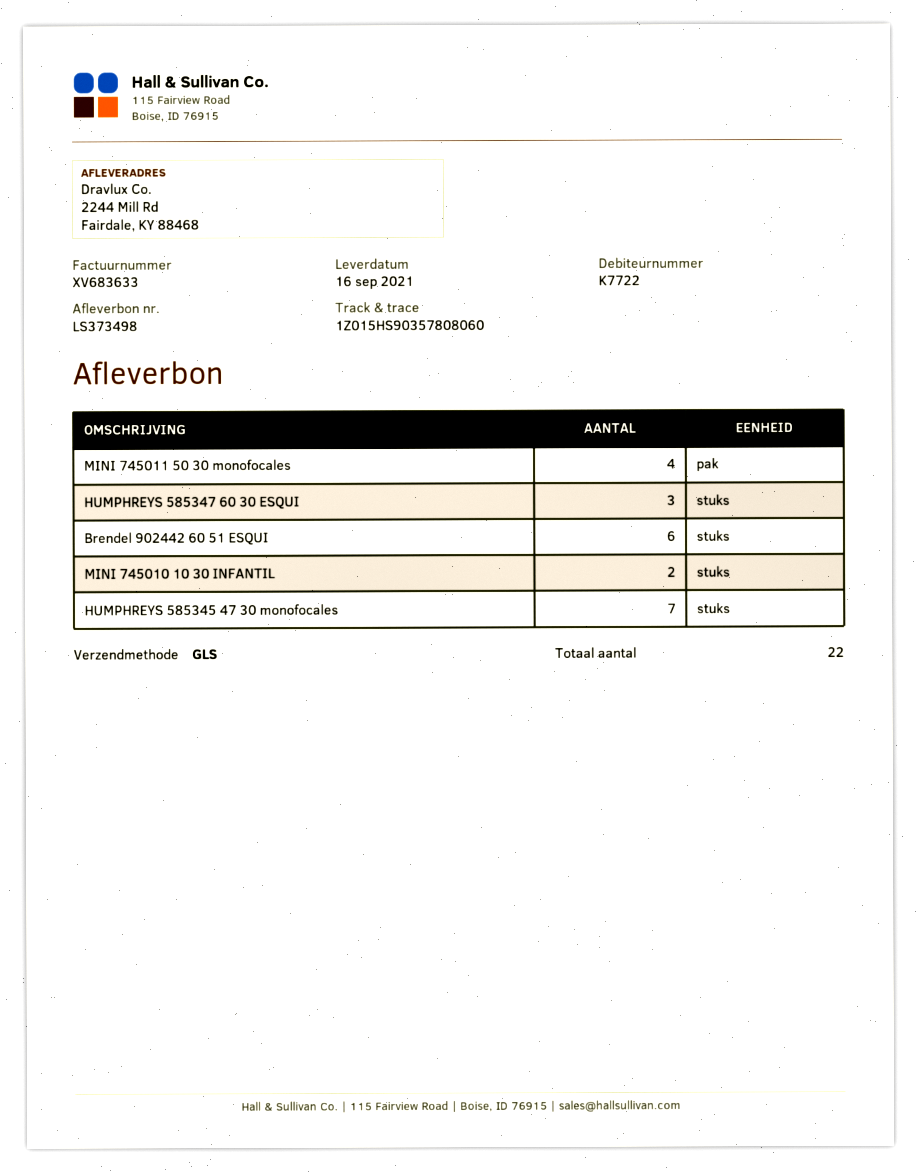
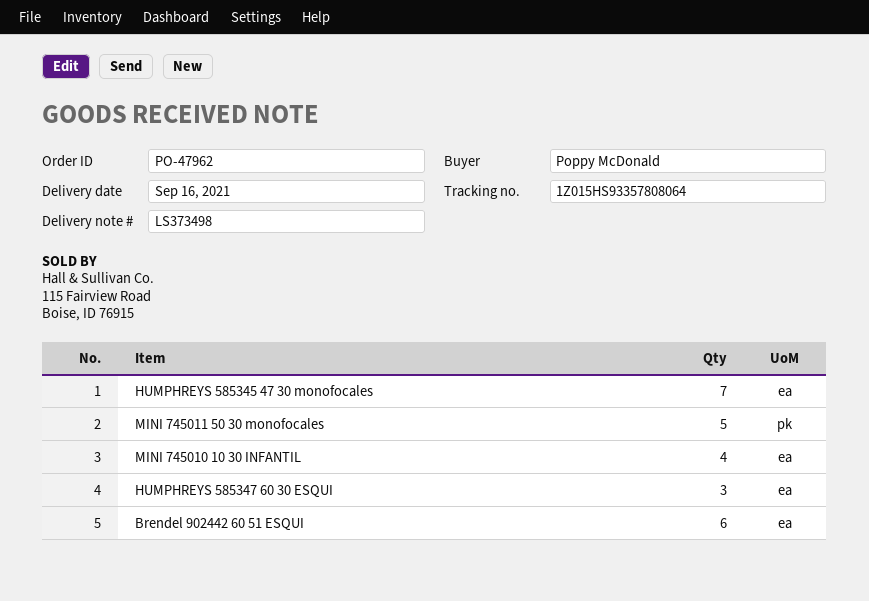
tracking number: 1Z015HS90357808060 -> 1Z015HS93357808064
MINI 745011 50 30 monofocales: 4 -> 5
MINI 745010 10 30 INFANTIL: 2 -> 4

